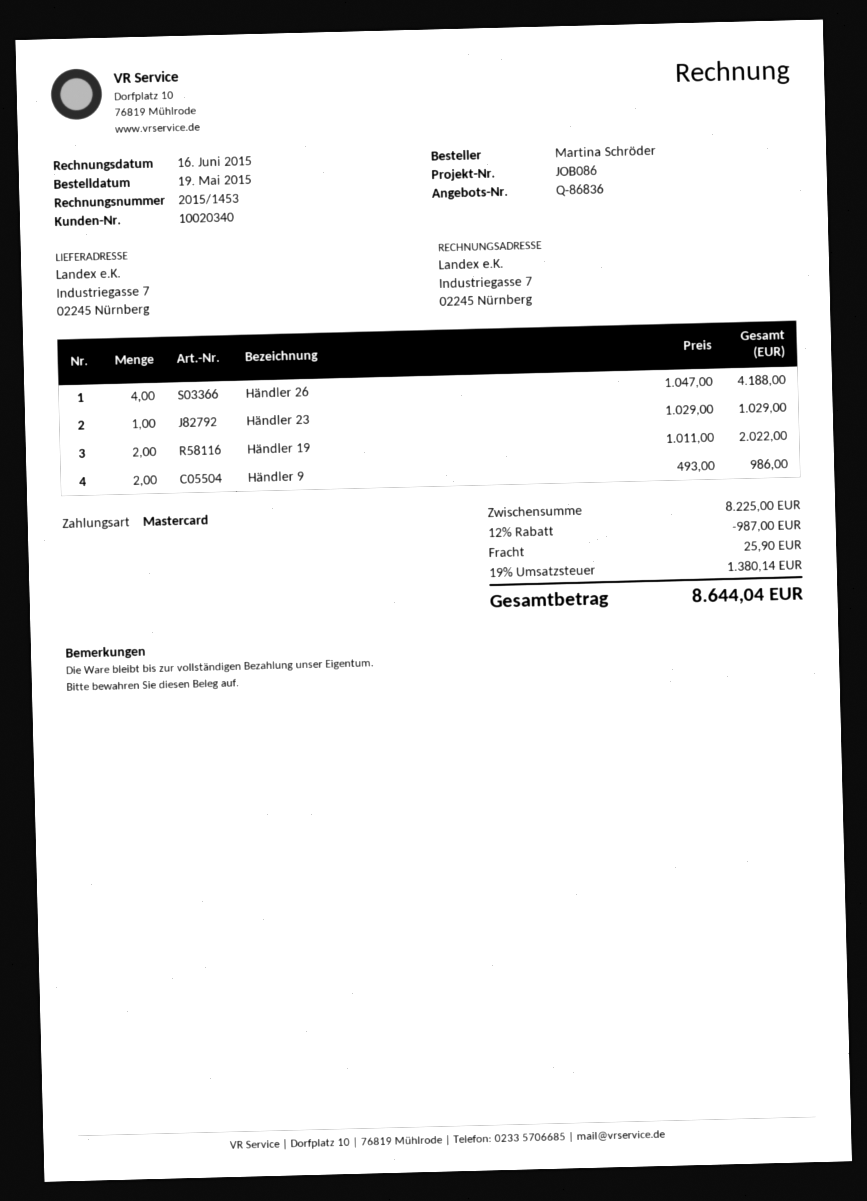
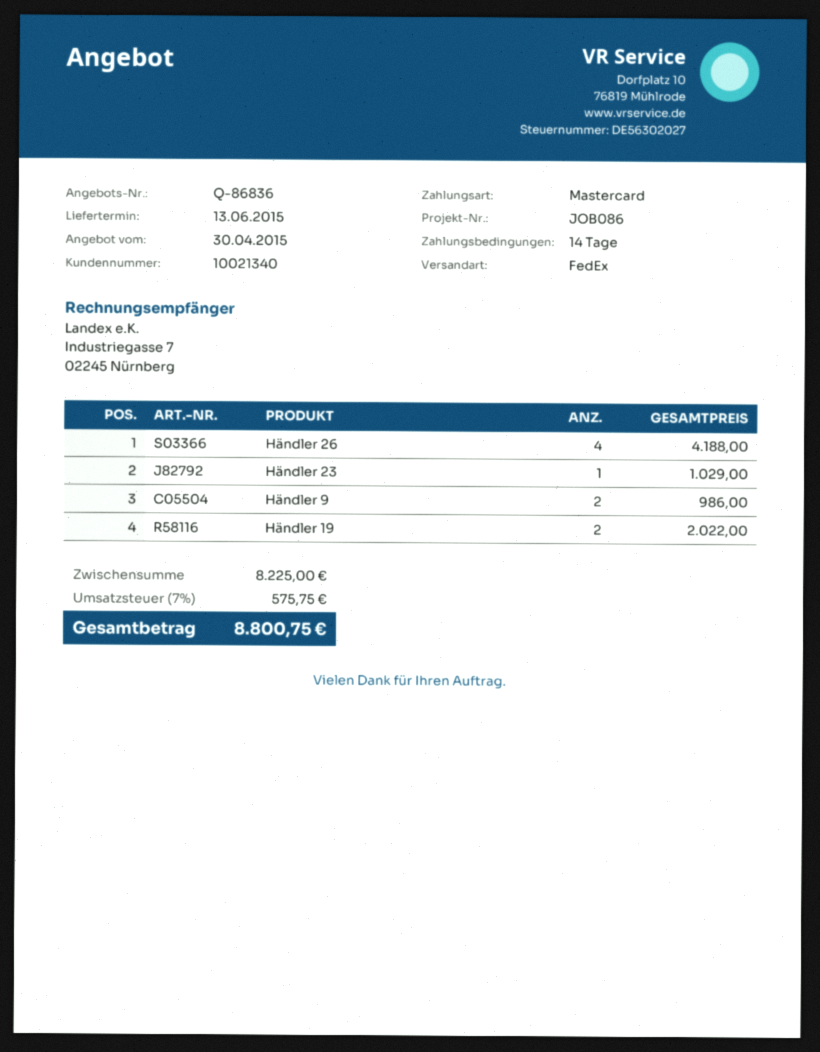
customer number: 10020340 -> 10021340
discount: 12% = 987.00 -> none
shipping: 25.90 -> none
tax: 19% = 1380.14 -> 7% = 575.75
total: 8644.04 -> 8800.75

